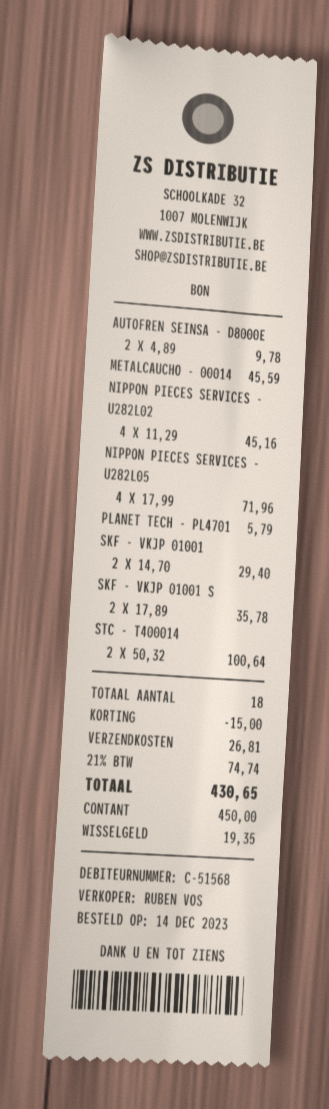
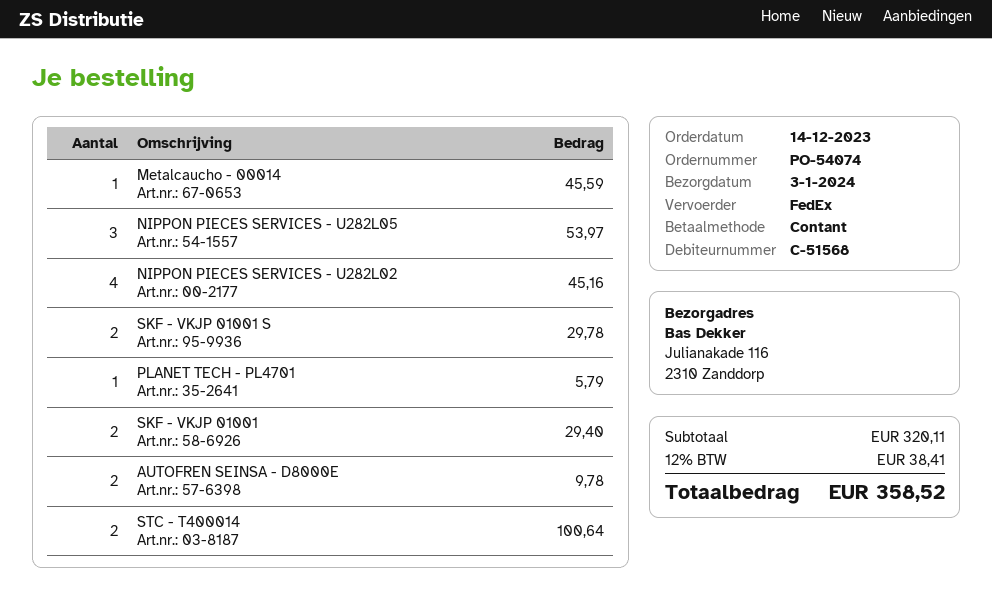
NIPPON PIECES SERVICES - U282L05: 4 for 71.96 -> 3 for 53.97
SKF - VKJP 01001 S: 2 for 35.78 -> 2 for 29.78
discount: 15.00 -> none
shipping: 26.81 -> none
tax: 21% = 74.74 -> 12% = 38.41
total: 430.65 -> 358.52

